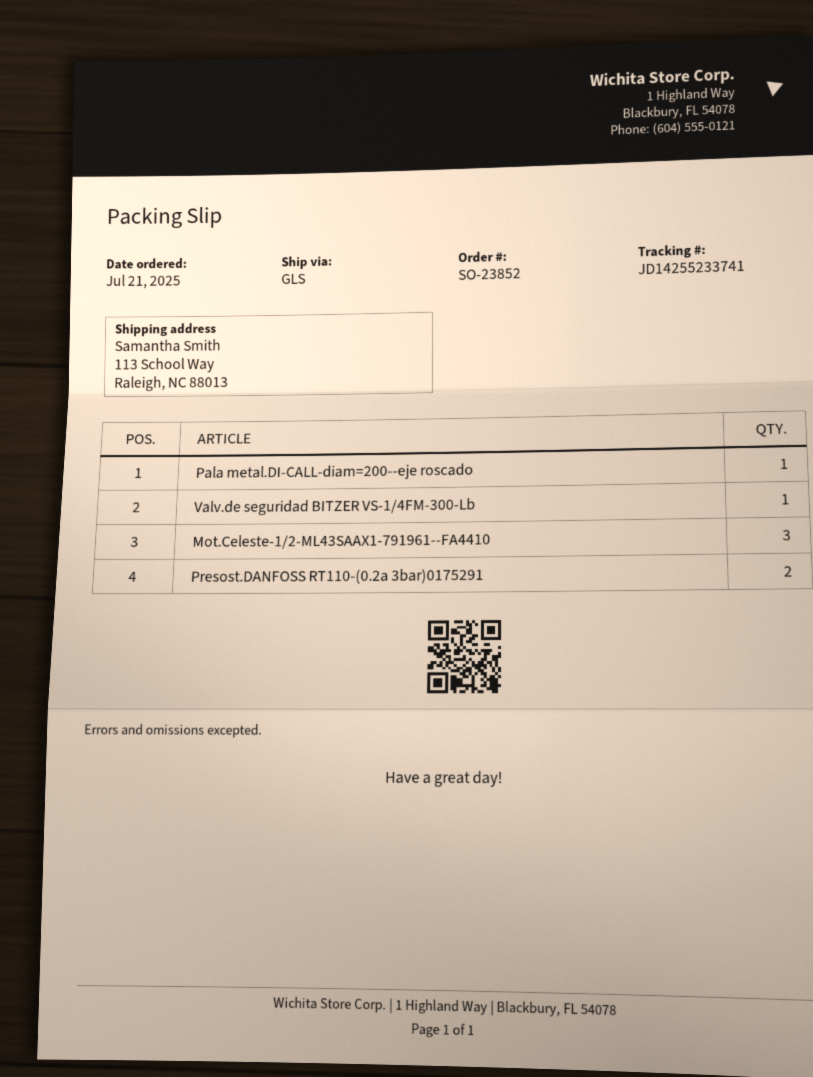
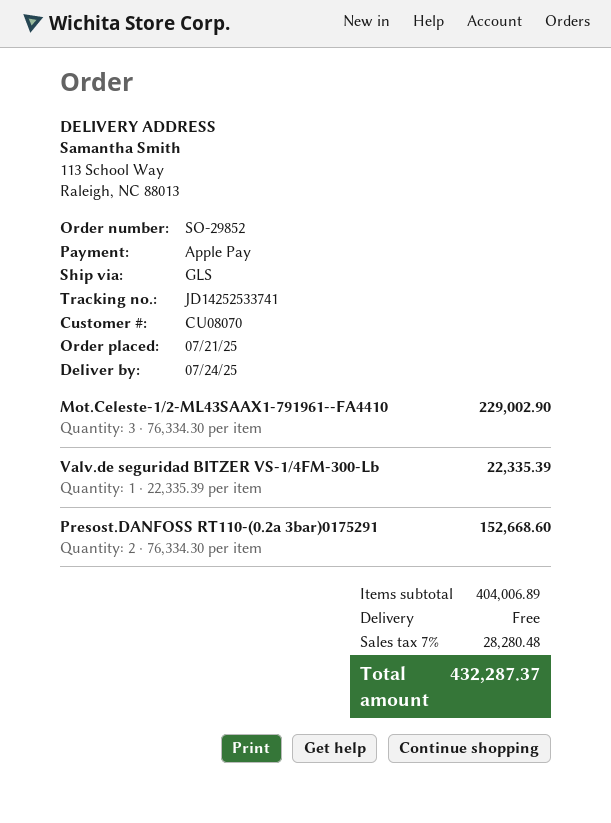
order number: SO-23852 -> SO-29852
tracking number: JD14255233741 -> JD14252533741
Pala metal.DI-CALL-diam=200--eje roscado: 1 -> none

